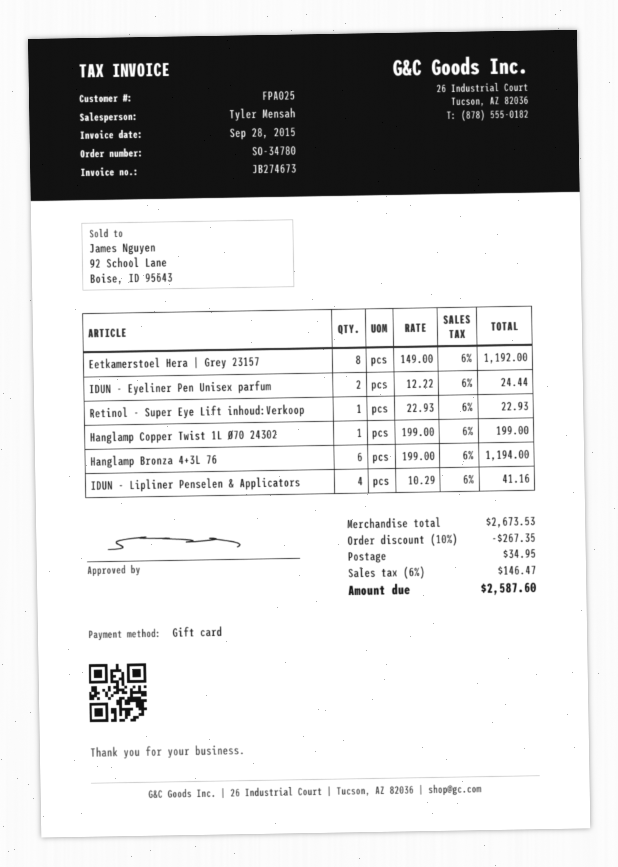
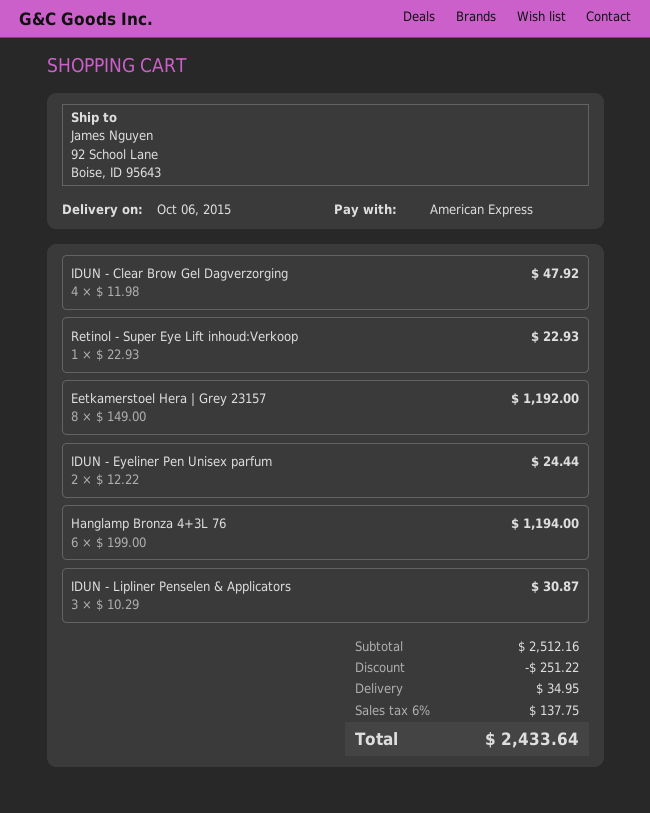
payment method: gift card -> American Express
Hanglamp Copper Twist 1L Ø70 24302: 1 x 199.00 = 199.00 -> none
IDUN - Lipliner Penselen & Applicators: 4 x 10.29 = 41.16 -> 3 x 10.29 = 30.87
IDUN - Clear Brow Gel Dagverzorging: none -> 4 x 11.98 = 47.92
subtotal: 2673.53 -> 2512.16
discount: 267.35 -> 251.22
tax: 6% = 146.47 -> 6% = 137.75
total: 2587.60 -> 2433.64

